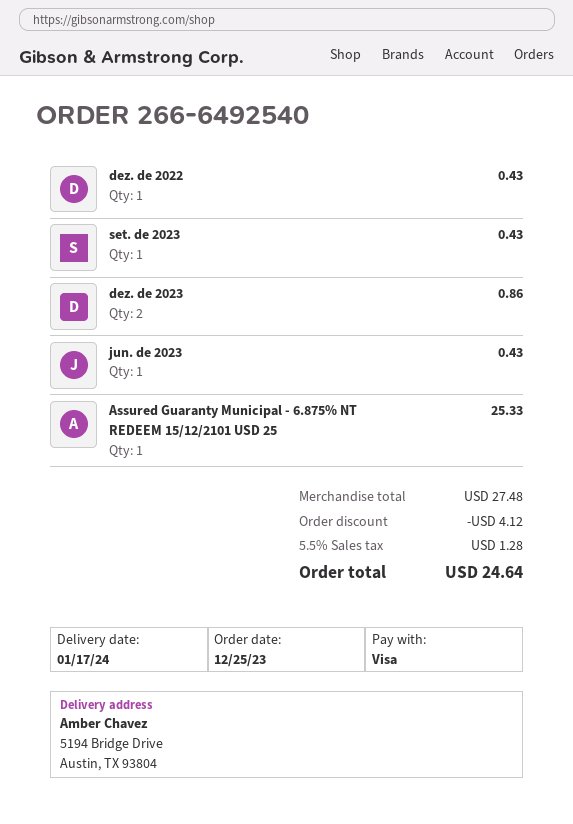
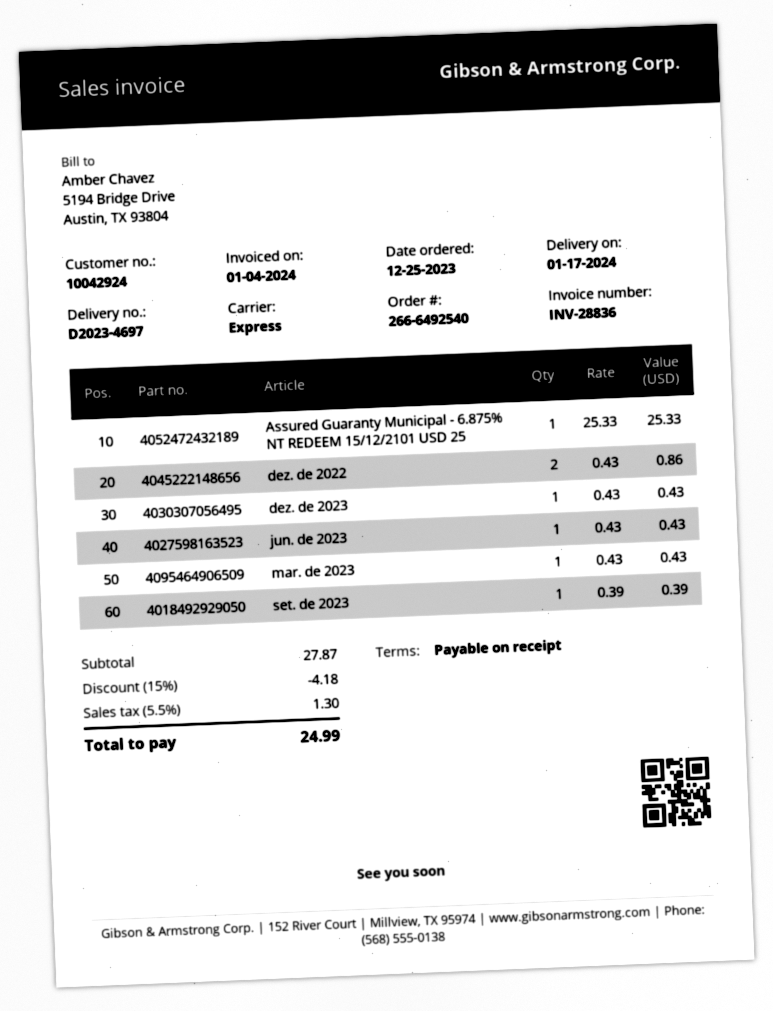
dez. de 2022: 1 for 0.43 -> 2 for 0.86
set. de 2023: 1 for 0.43 -> 1 for 0.39
dez. de 2023: 2 for 0.86 -> 1 for 0.43
mar. de 2023: none -> 1 for 0.43
subtotal: 27.48 -> 27.87
discount: 4.12 -> 4.18
tax: 5.5% = 1.28 -> 5.5% = 1.30
total: 24.64 -> 24.99

